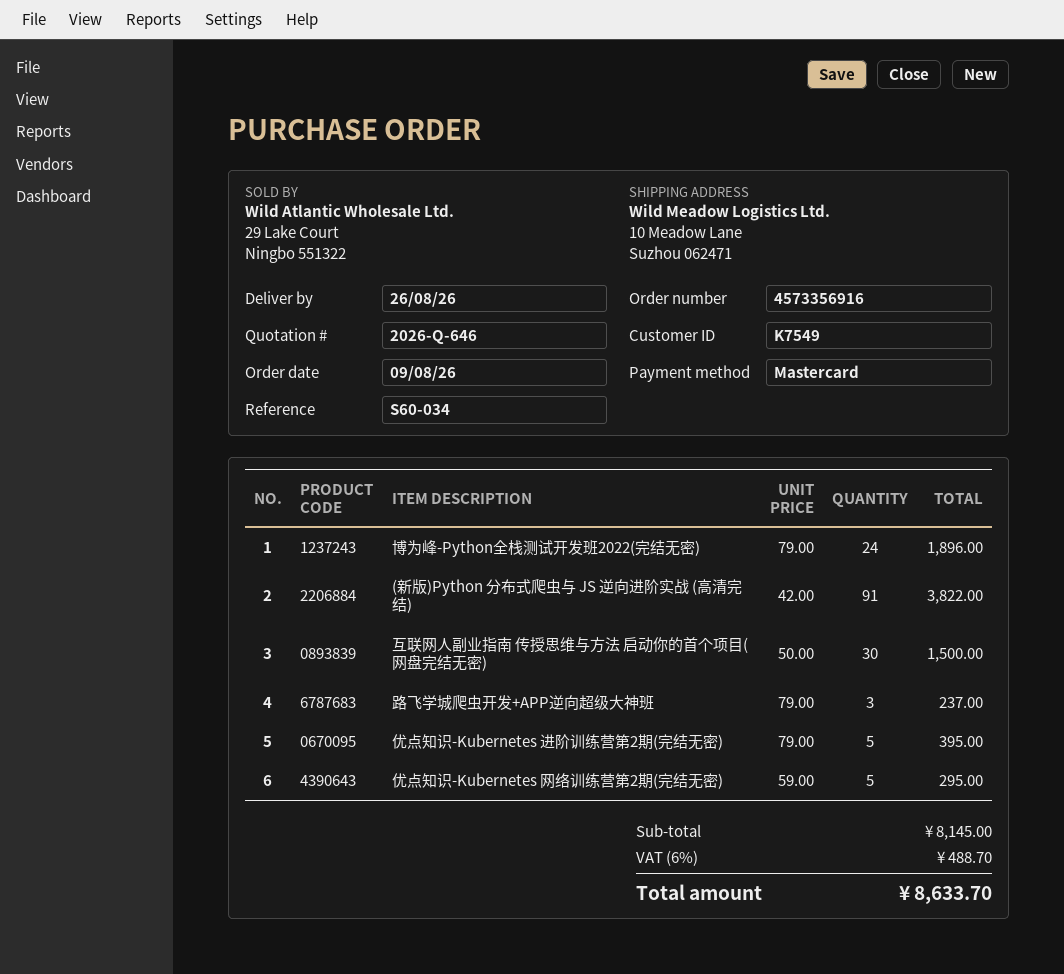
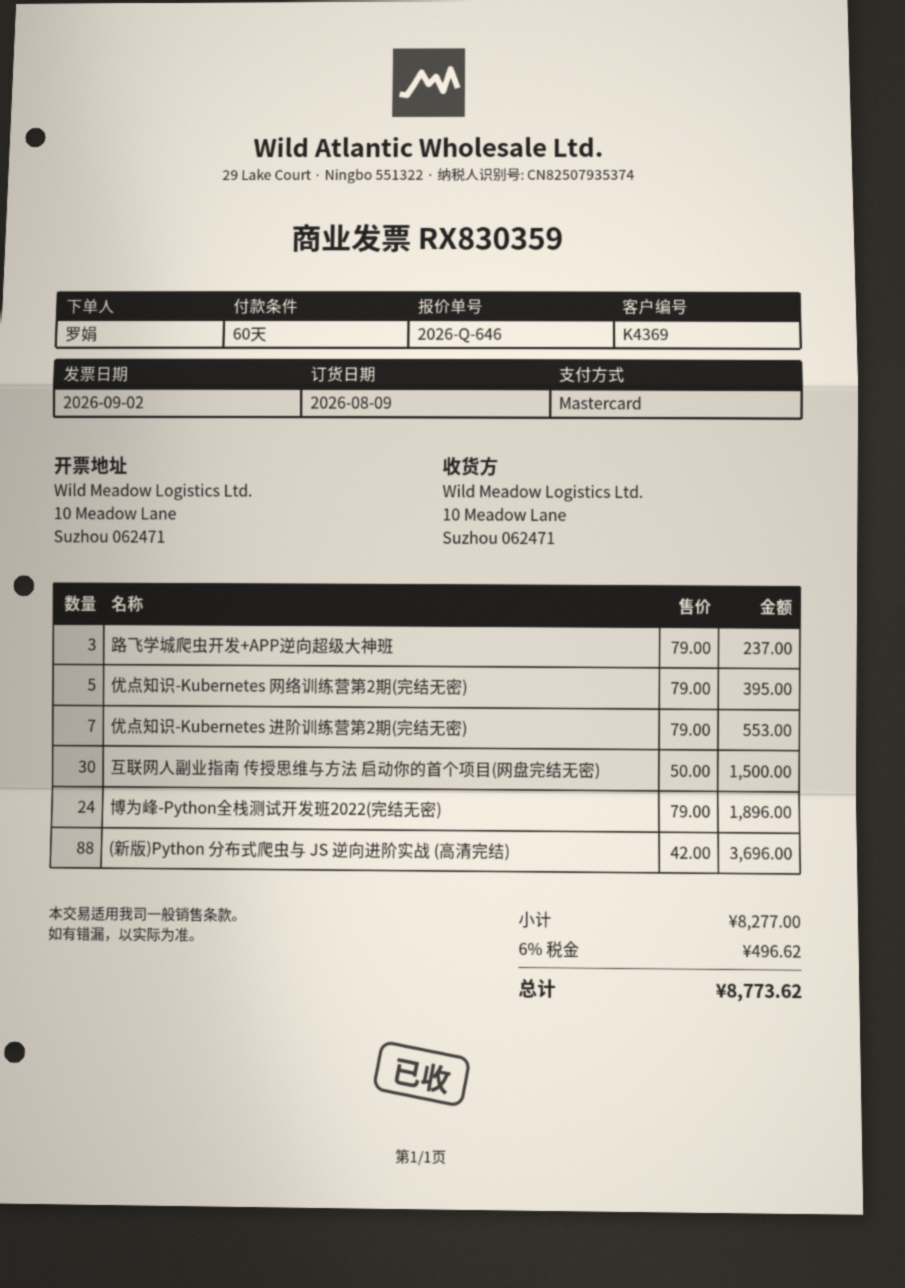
customer number: K7549 -> K4369
(新版)Python 分布式爬虫与 JS 逆向进阶实战 (高清完结): 91 x 42.00 = 3822.00 -> 88 x 42.00 = 3696.00
优点知识-Kubernetes 进阶训练营第2期(完结无密): 5 x 79.00 = 395.00 -> 7 x 79.00 = 553.00
优点知识-Kubernetes 网络训练营第2期(完结无密): 5 x 59.00 = 295.00 -> 5 x 79.00 = 395.00
subtotal: 8145.00 -> 8277.00
tax: 6% = 488.70 -> 6% = 496.62
total: 8633.70 -> 8773.62

